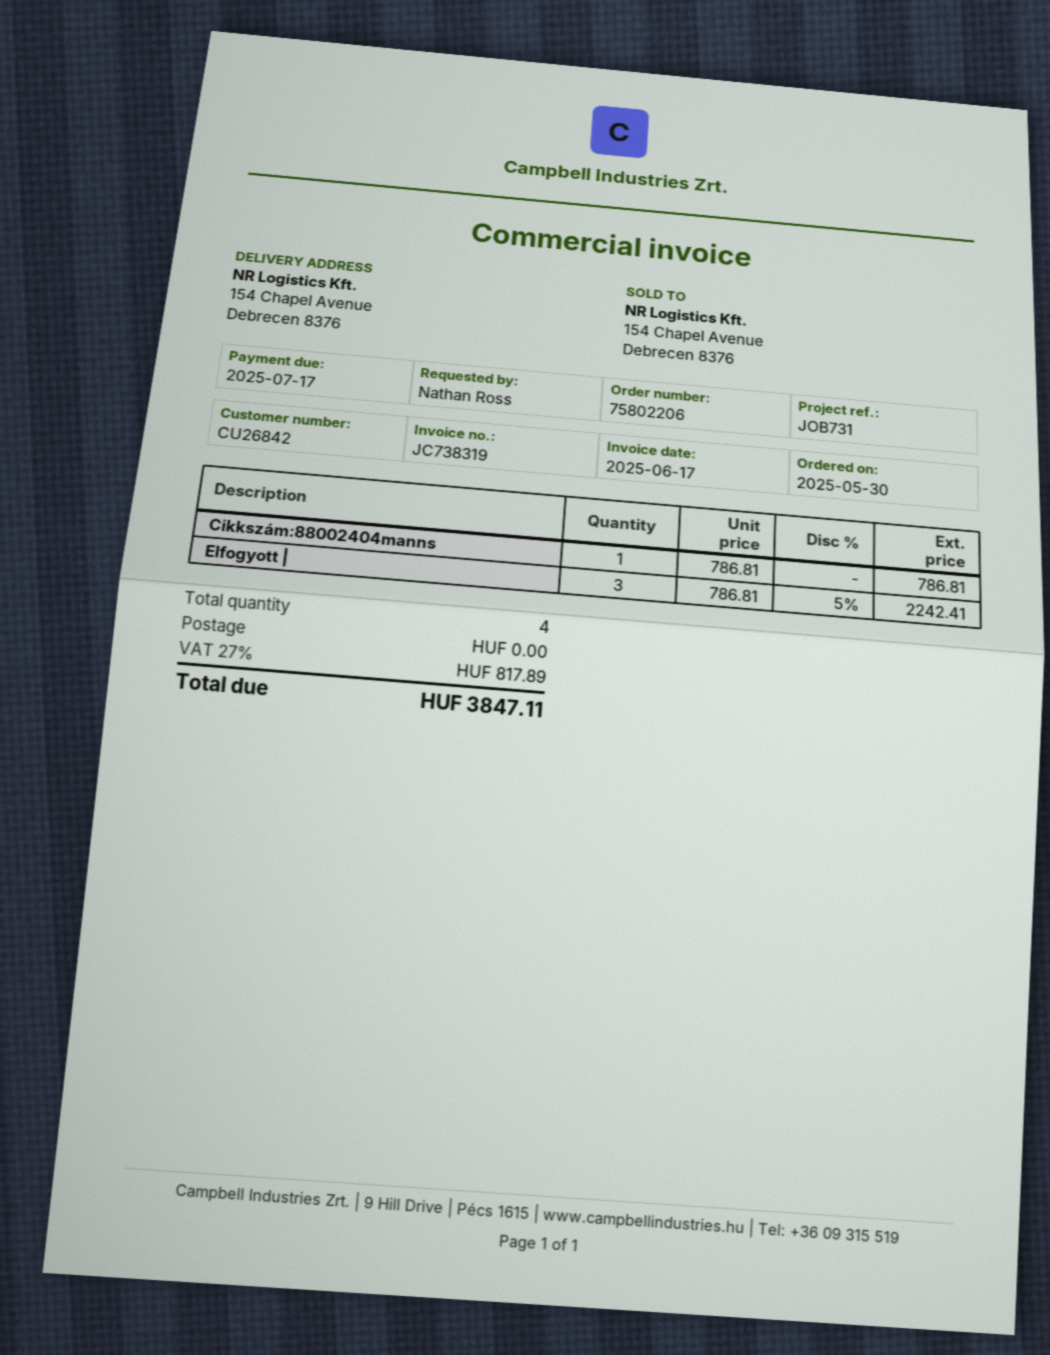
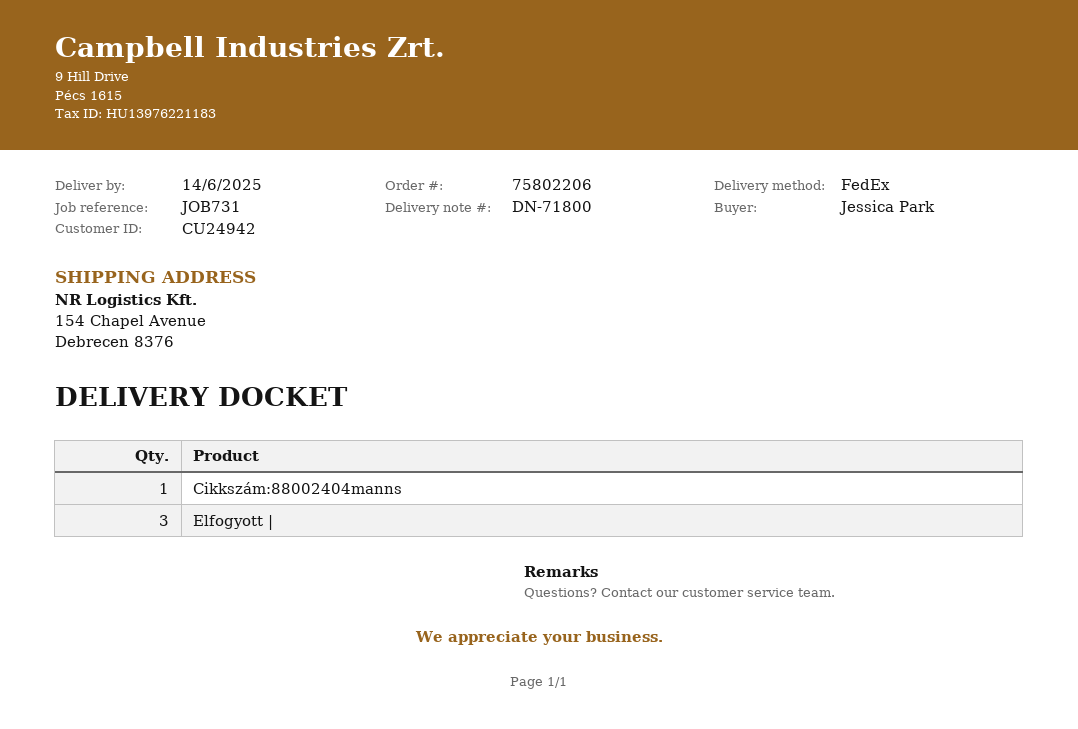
customer number: CU26842 -> CU24942
ordered by: Nathan Ross -> Jessica Park

